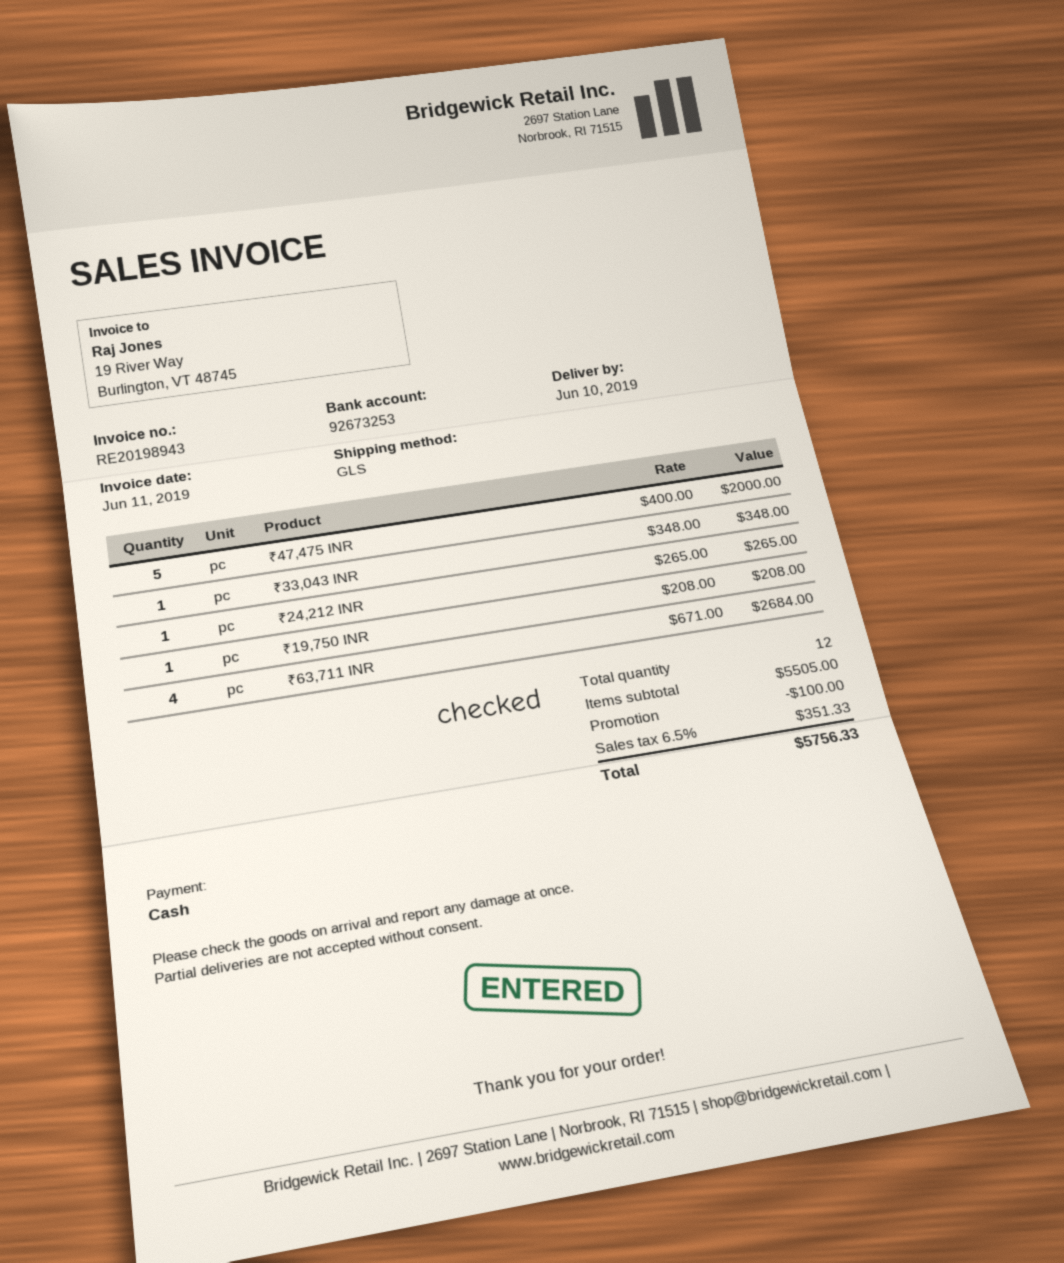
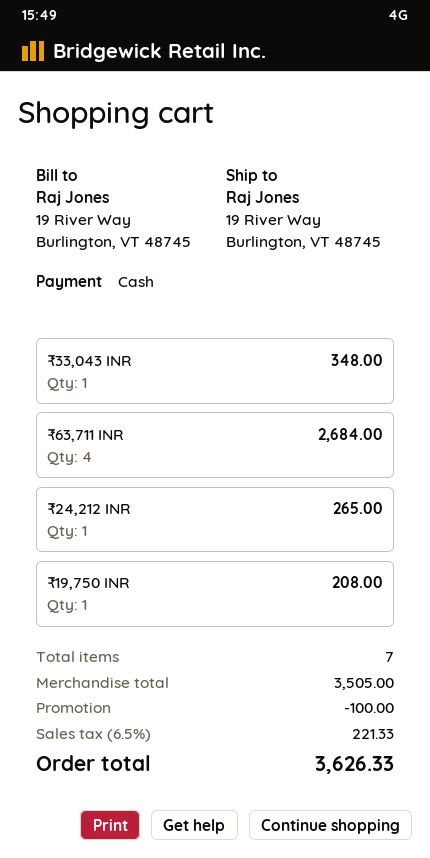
₹47,475 INR: 5 for 2000.00 -> none
total quantity: 12 -> 7
subtotal: 5505.00 -> 3505.00
tax: 6.5% = 351.33 -> 6.5% = 221.33
total: 5756.33 -> 3626.33

